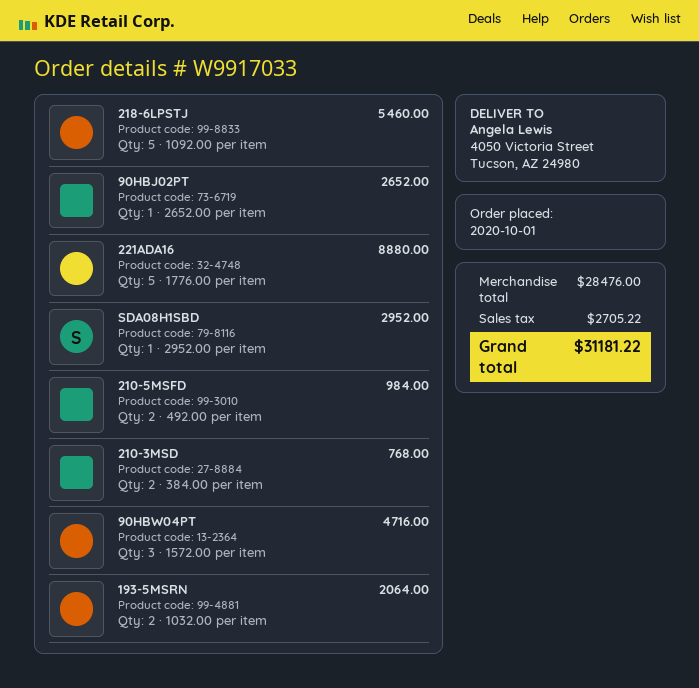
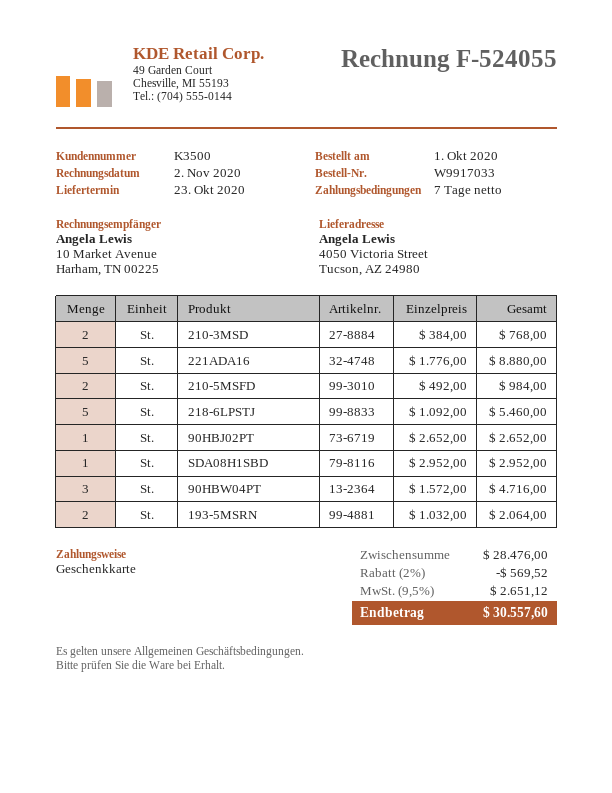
discount: none -> 2% = 569.52
tax: 2705.22 -> 2651.12
total: 31181.22 -> 30557.60

